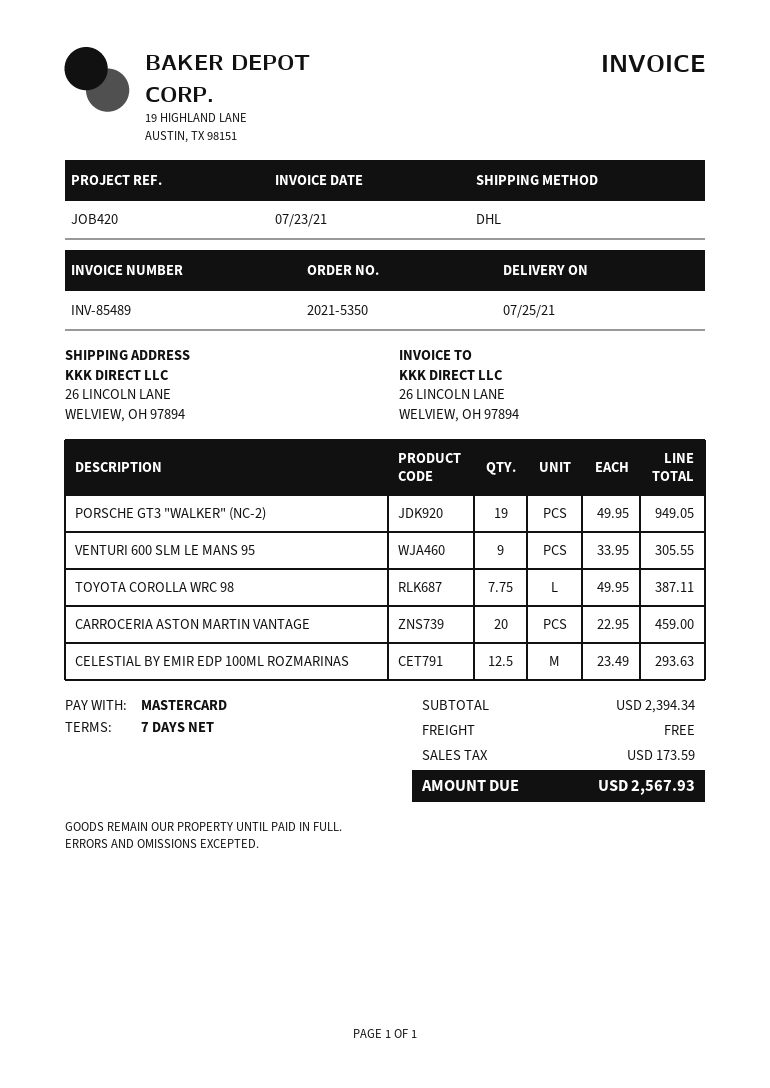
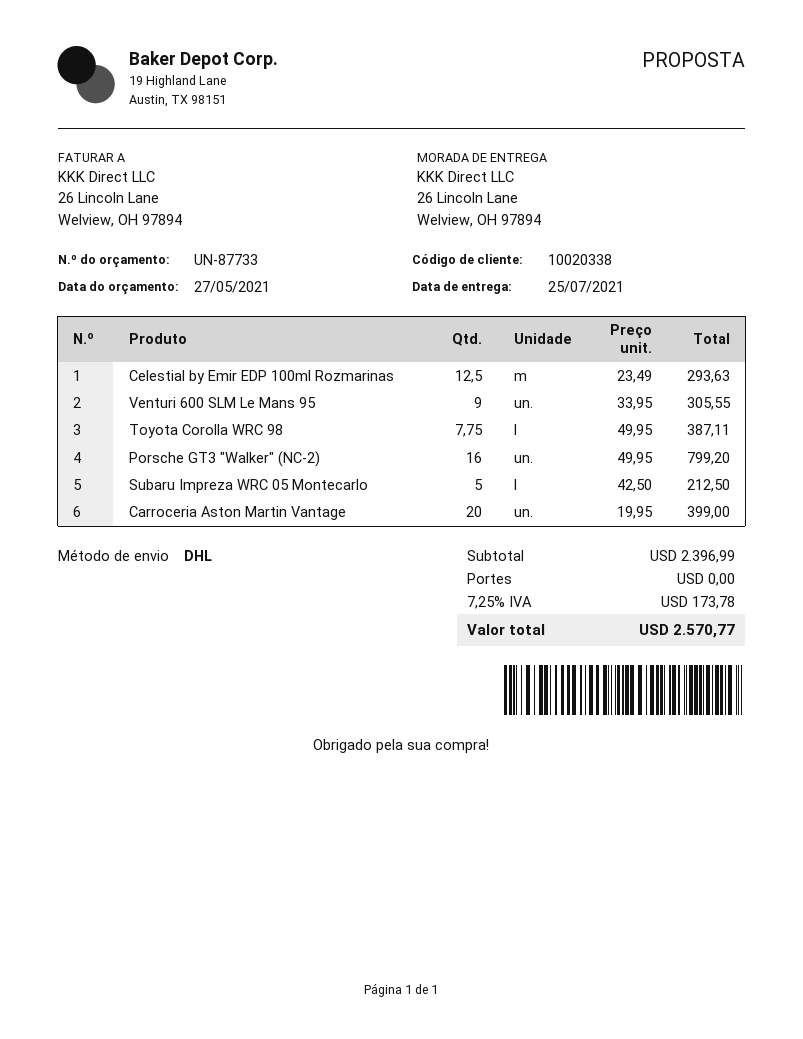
PORSCHE GT3 "WALKER" (NC-2): 19 x 49.95 = 949.05 -> 16 x 49.95 = 799.20
CARROCERIA ASTON MARTIN VANTAGE: 20 x 22.95 = 459.00 -> 20 x 19.95 = 399.00
Subaru Impreza WRC 05 Montecarlo: none -> 5 x 42.50 = 212.50
subtotal: 2394.34 -> 2396.99
tax: 173.59 -> 173.78
total: 2567.93 -> 2570.77

